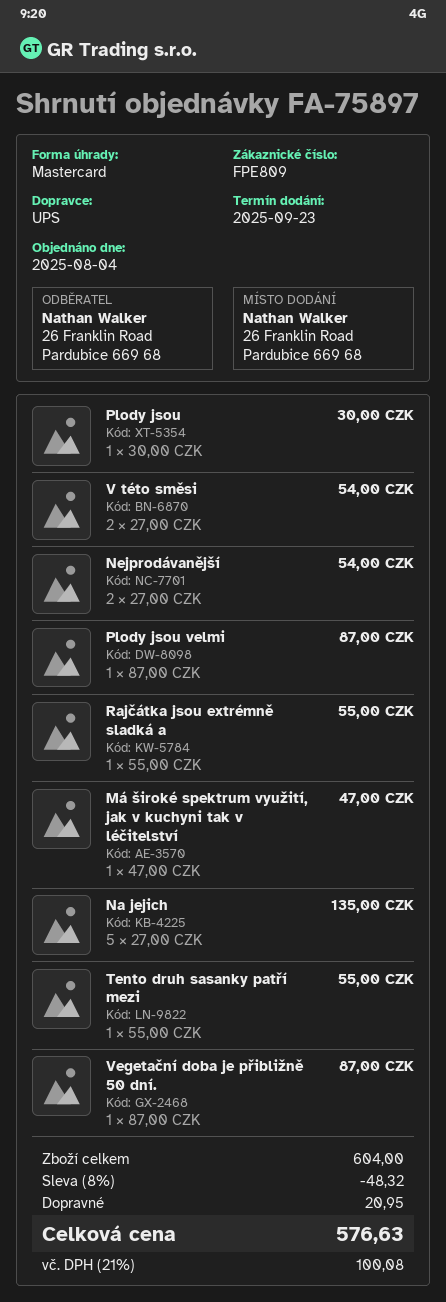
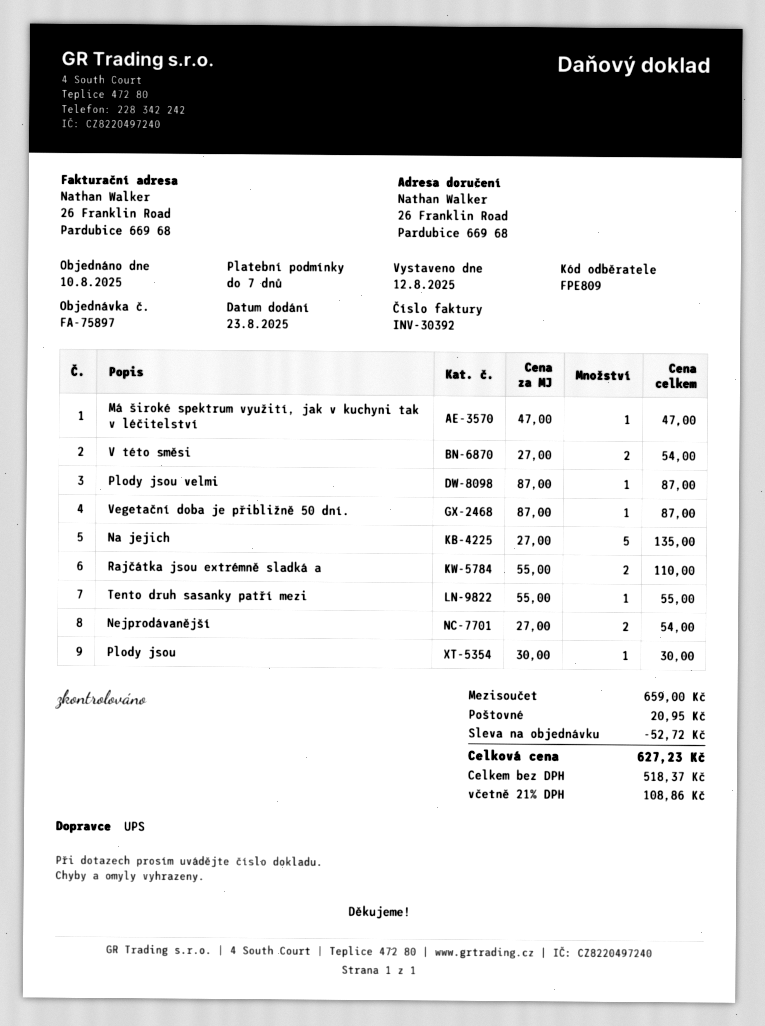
order date: 2025-08-04 -> 2025-08-10
delivery date: 2025-09-23 -> 2025-08-23
Rajčátka jsou extrémně sladká a: 1 x 55.00 = 55.00 -> 2 x 55.00 = 110.00
subtotal: 604.00 -> 659.00
discount: 48.32 -> 52.72
tax: 21% = 100.08 -> 21% = 108.86
total: 576.63 -> 627.23

